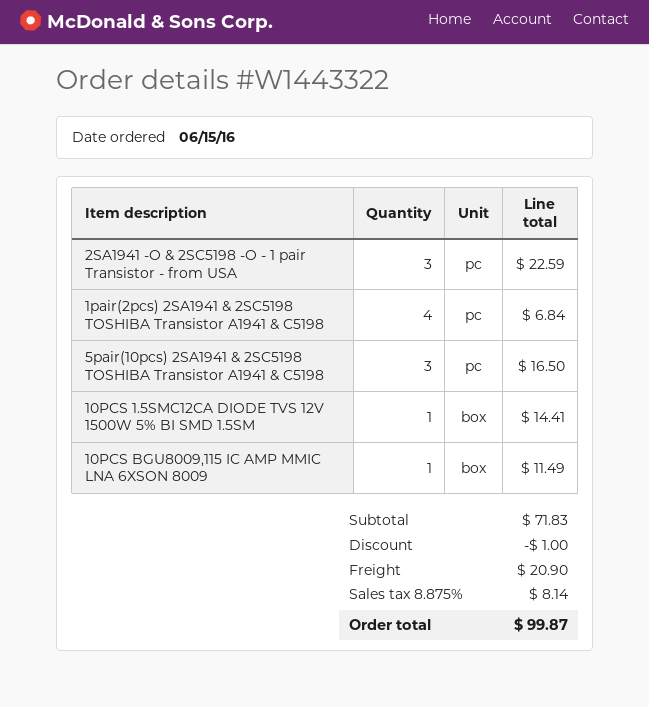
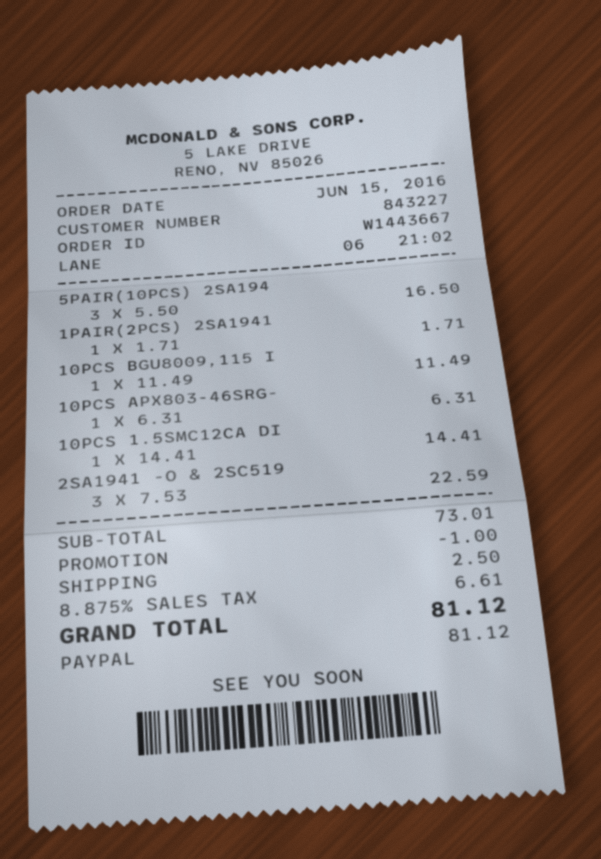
order number: W1443322 -> W1443667
1pair(2pcs) 2SA1941 & 2SC5198 TOSHIBA Transistor A1941 & C5198: 4 for 6.84 -> 1 for 1.71
10PCS APX803-46SRG-: none -> 1 for 6.31
subtotal: 71.83 -> 73.01
shipping: 20.90 -> 2.50
tax: 8.875% = 8.14 -> 8.875% = 6.61
total: 99.87 -> 81.12

